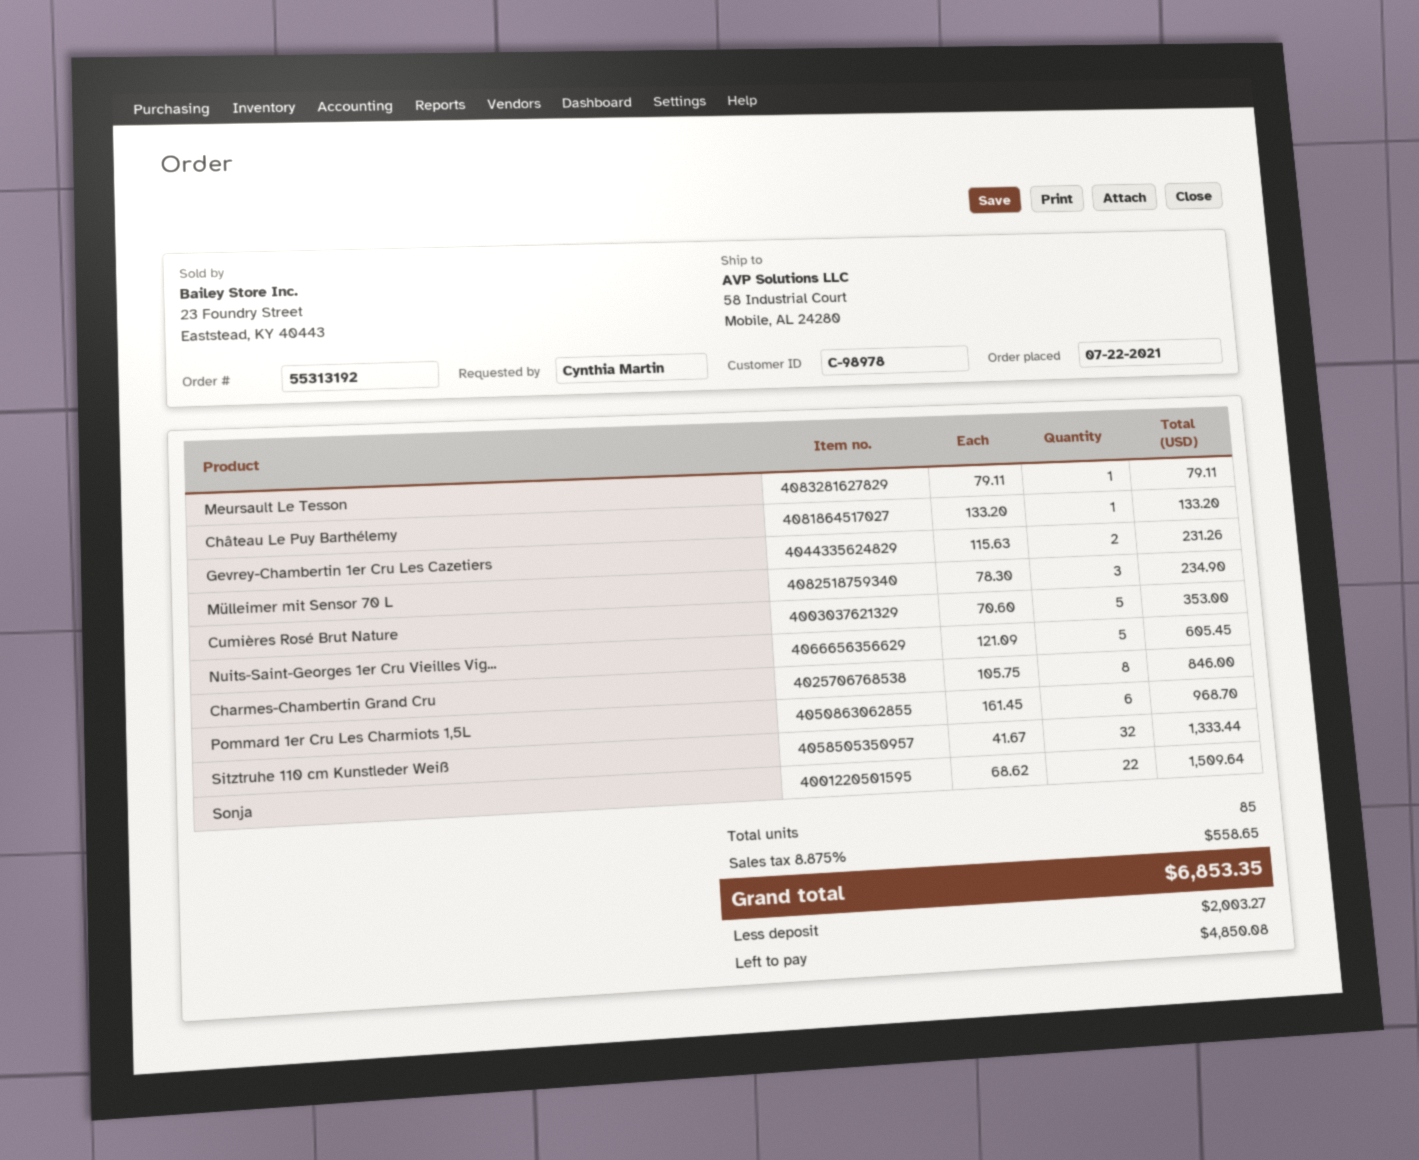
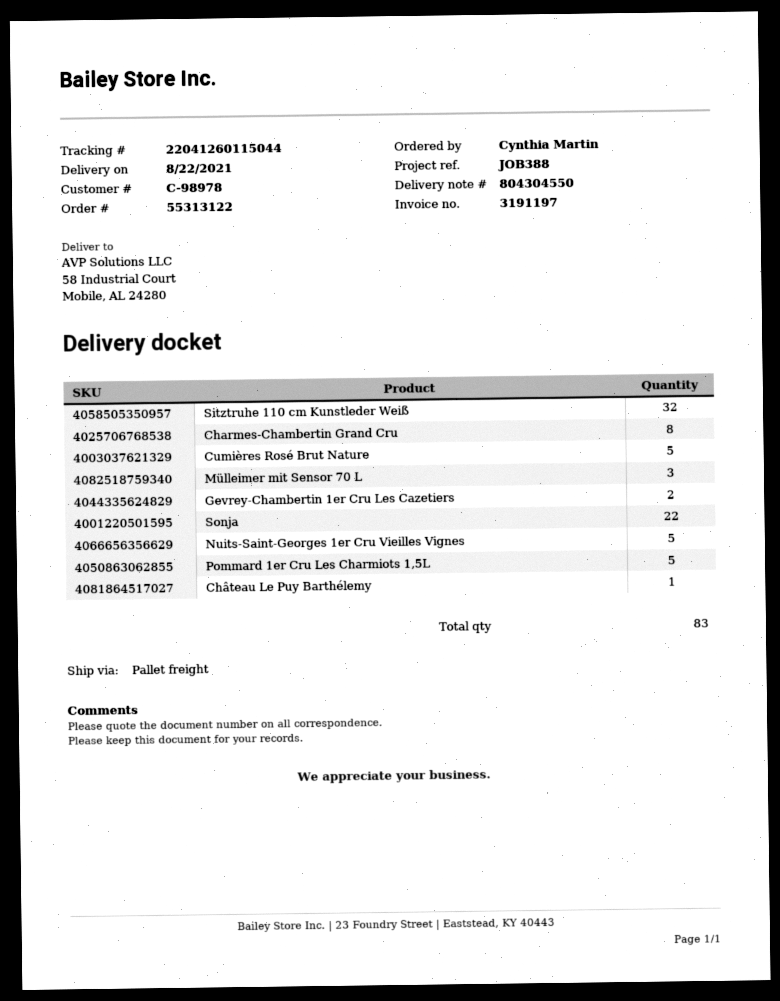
order number: 55313192 -> 55313122
Meursault Le Tesson: 1 -> none
Pommard 1er Cru Les Charmiots 1,5L: 6 -> 5
total quantity: 85 -> 83

